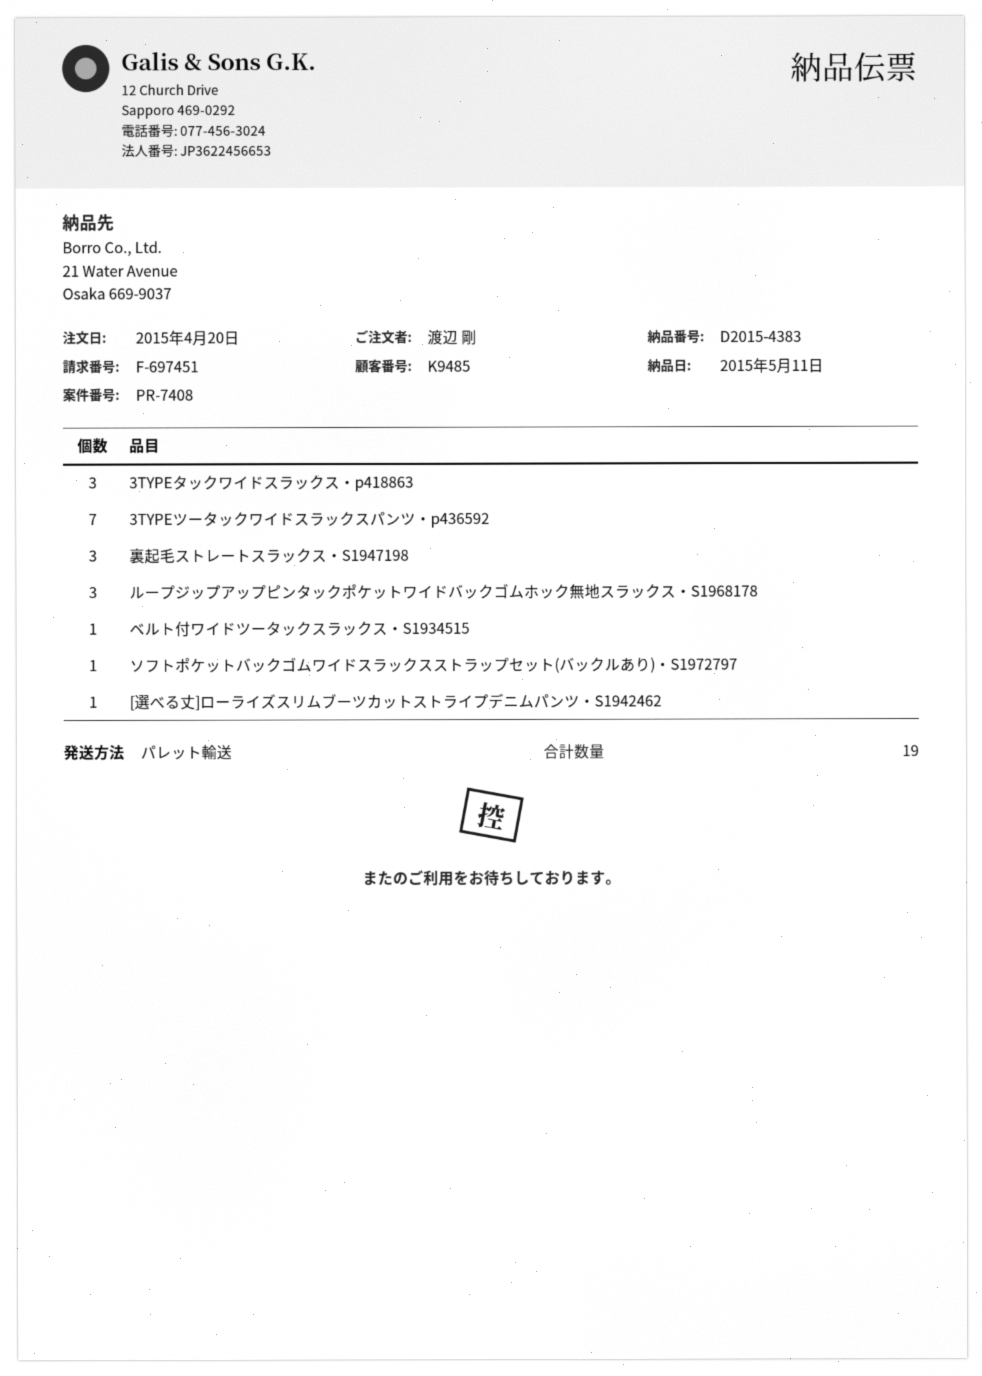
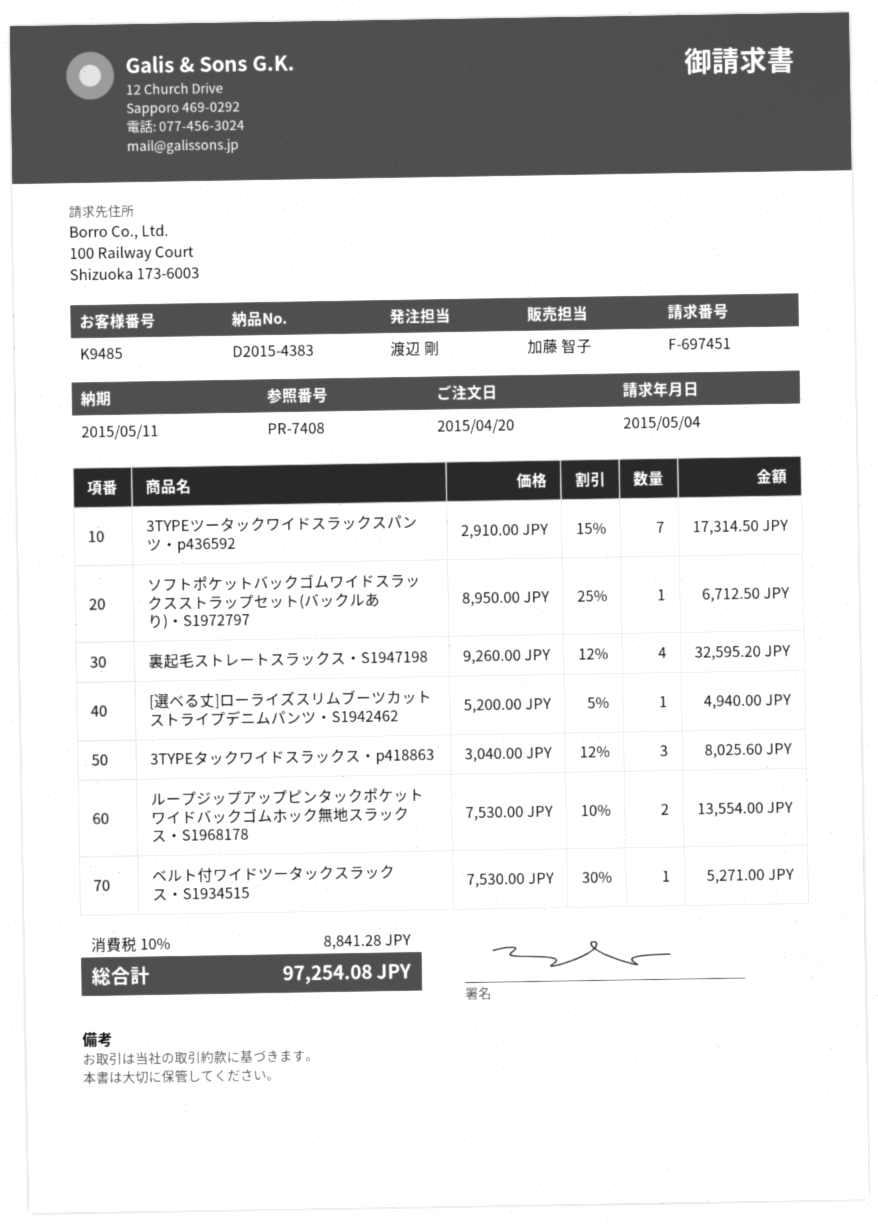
裏起毛ストレートスラックス・S1947198: 3 -> 4
ループジップアップピンタックポケットワイドバックゴムホック無地スラックス・S1968178: 3 -> 2

